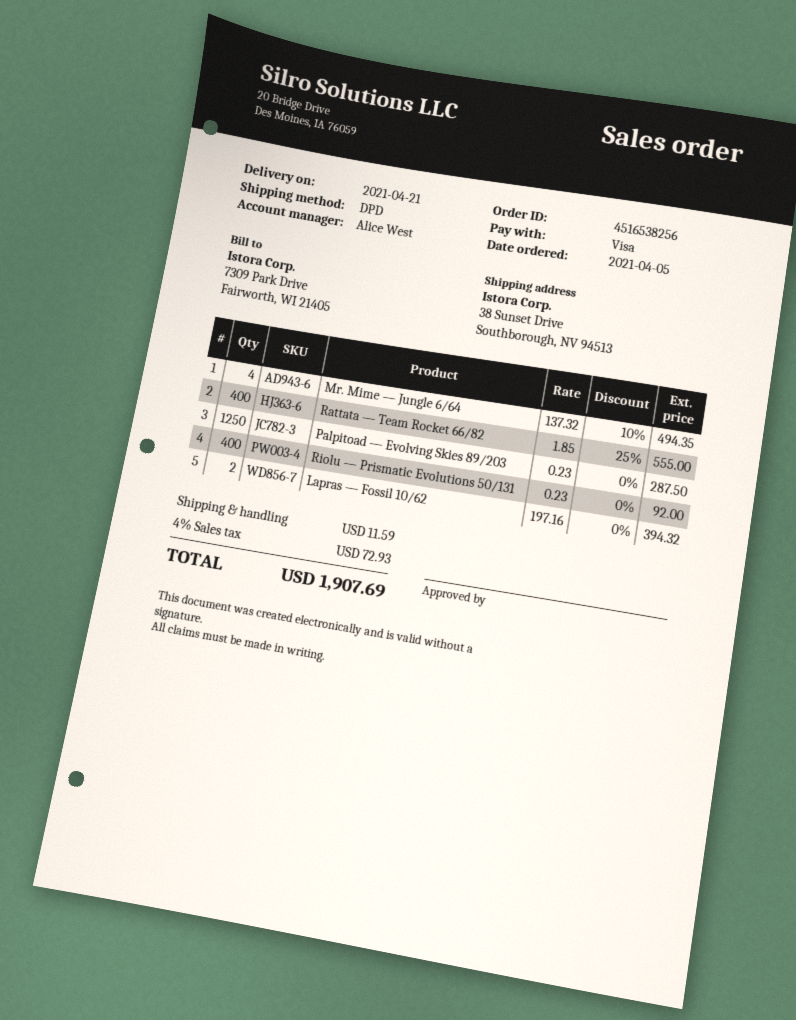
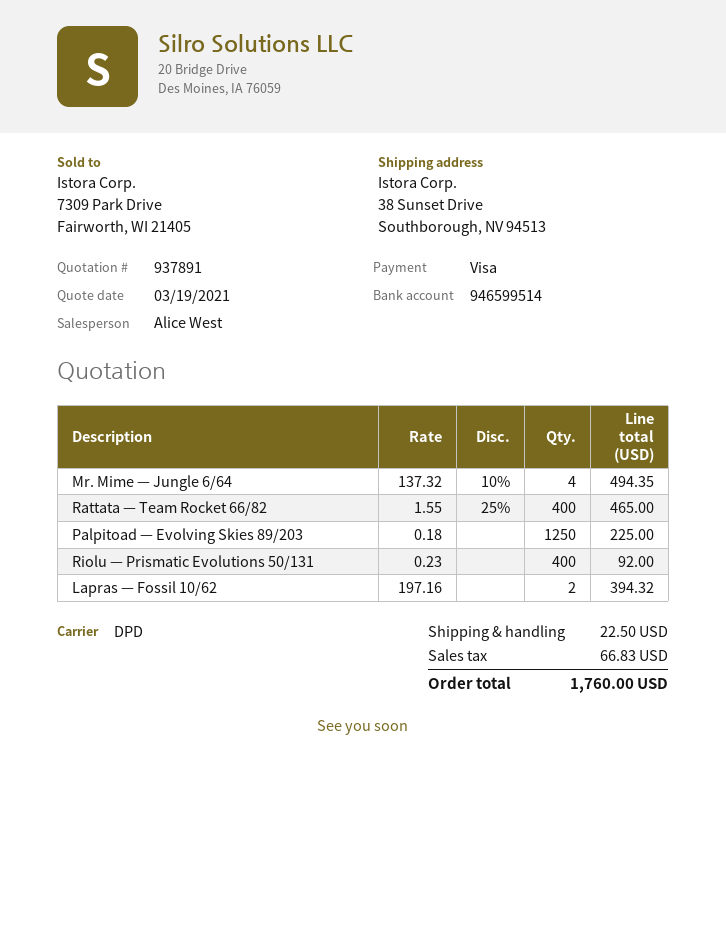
Rattata — Team Rocket 66/82: 400 x 1.85 - 25% = 555.00 -> 400 x 1.55 - 25% = 465.00
Palpitoad — Evolving Skies 89/203: 1250 x 0.23 = 287.50 -> 1250 x 0.18 = 225.00
shipping: 11.59 -> 22.50
tax: 72.93 -> 66.83
total: 1907.69 -> 1760.00

